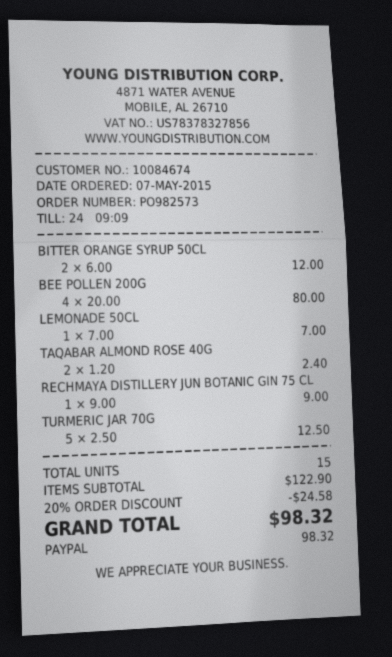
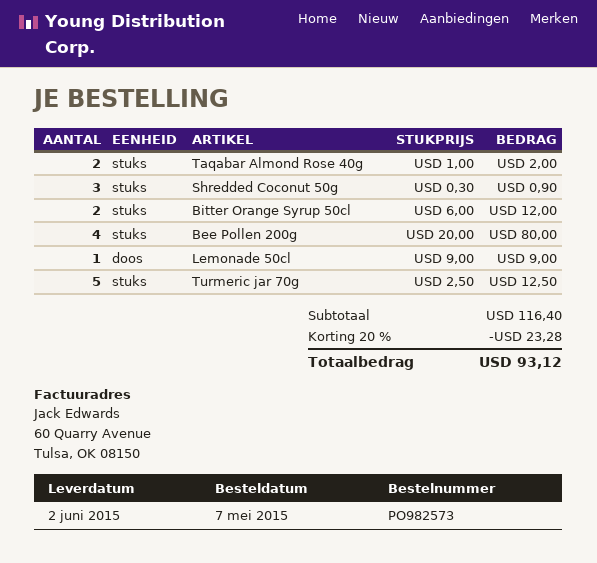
LEMONADE 50CL: 1 x 7.00 = 7.00 -> 1 x 9.00 = 9.00
TAQABAR ALMOND ROSE 40G: 2 x 1.20 = 2.40 -> 2 x 1.00 = 2.00
RECHMAYA DISTILLERY JUN BOTANIC GIN 75 CL: 1 x 9.00 = 9.00 -> none
Shredded Coconut 50g: none -> 3 x 0.30 = 0.90
subtotal: 122.90 -> 116.40
discount: 20% = 24.58 -> 20% = 23.28
total: 98.32 -> 93.12

